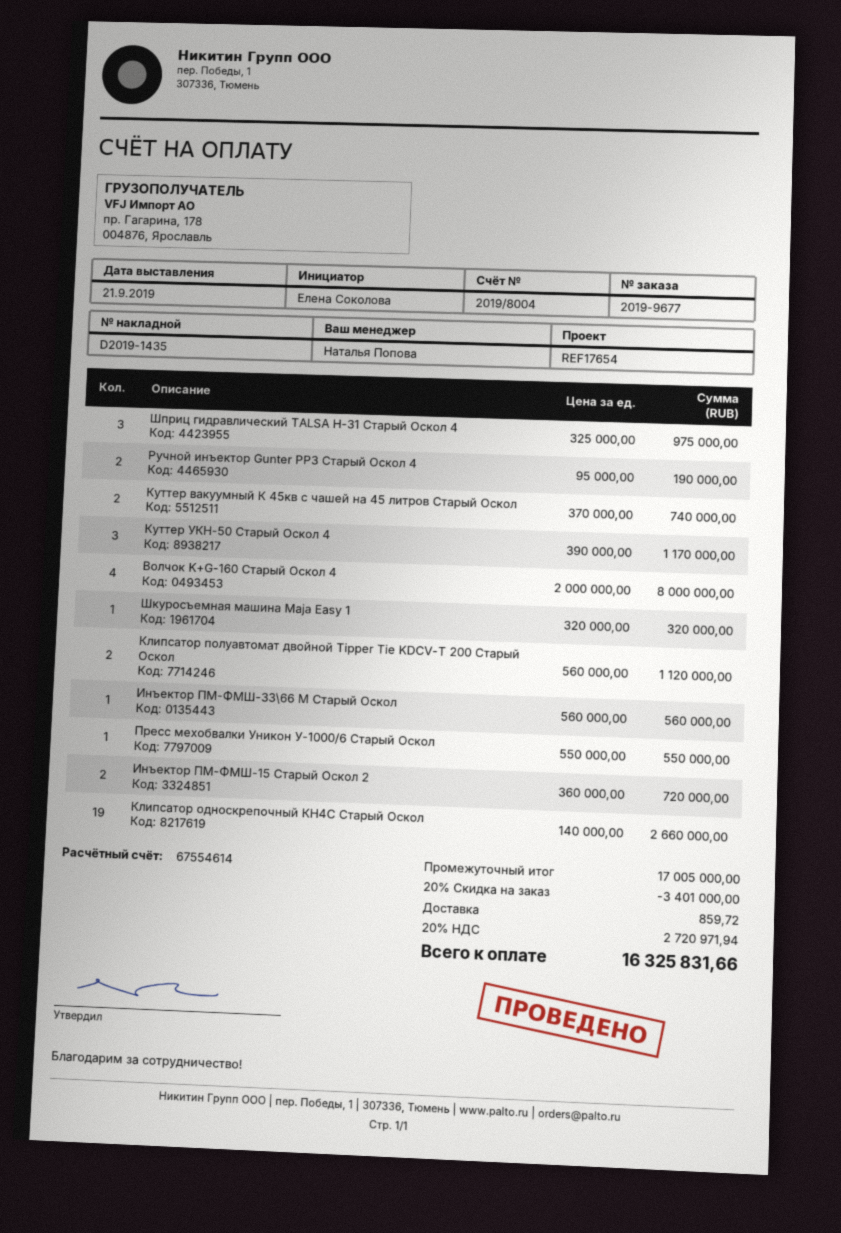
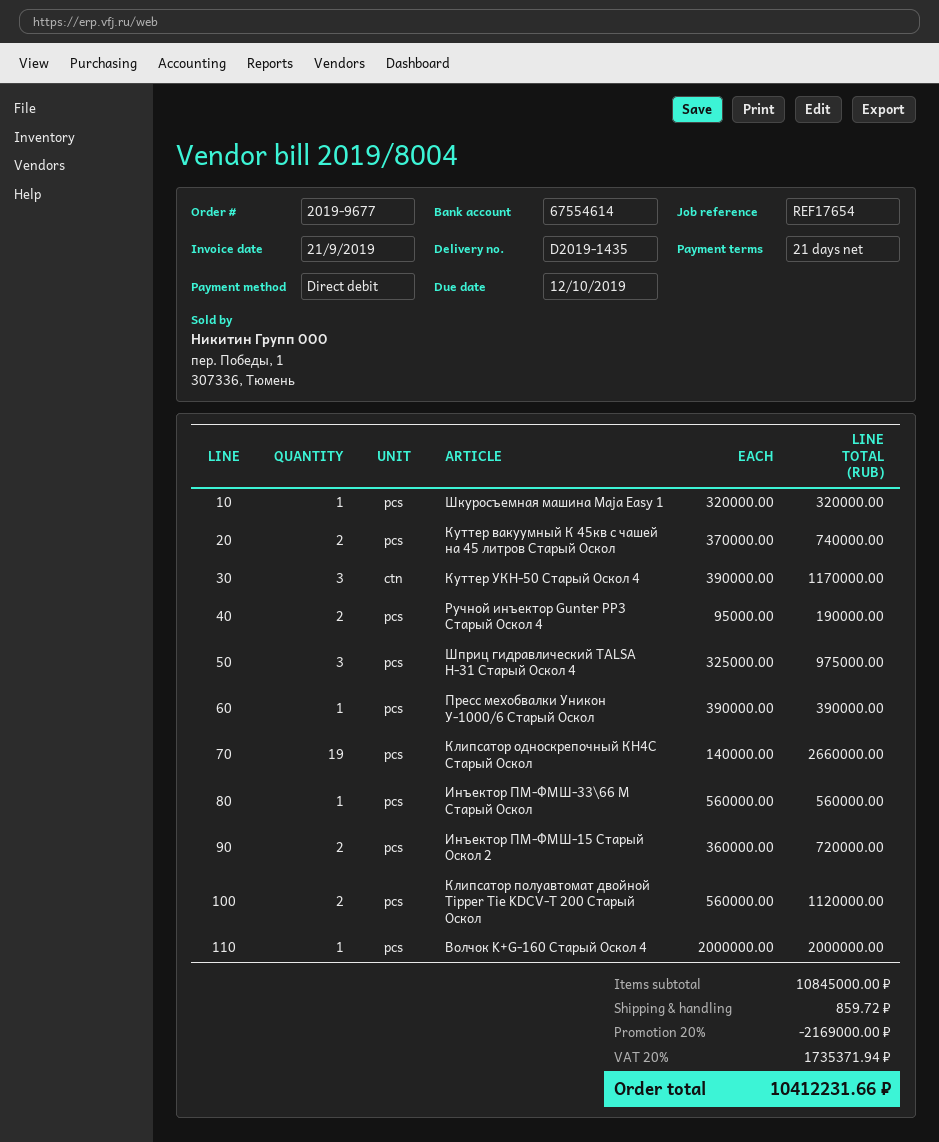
Волчок K+G-160 Старый Оскол 4: 4 x 2000000.00 = 8000000.00 -> 1 x 2000000.00 = 2000000.00
Пресс мехобвалки Уникон У-1000/6 Старый Оскол: 1 x 550000.00 = 550000.00 -> 1 x 390000.00 = 390000.00
subtotal: 17005000.00 -> 10845000.00
discount: 20% = 3401000.00 -> 20% = 2169000.00
tax: 20% = 2720971.94 -> 20% = 1735371.94
total: 16325831.66 -> 10412231.66

